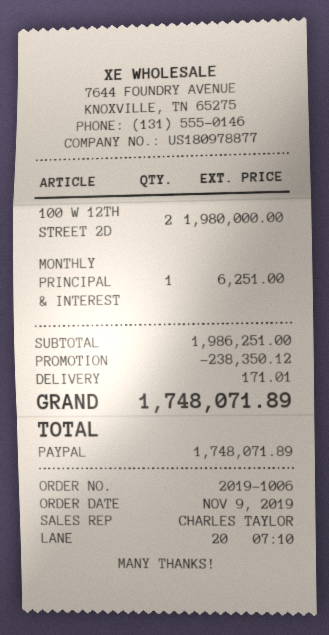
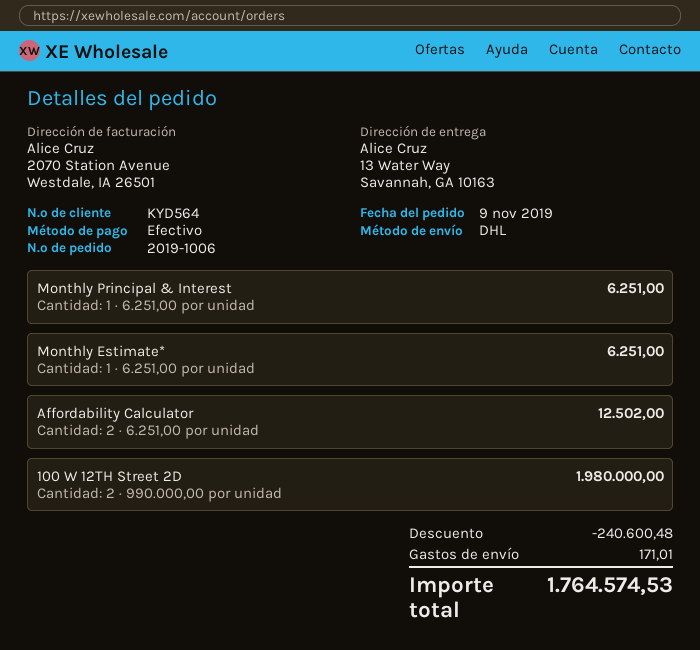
payment method: PayPal -> cash
Monthly Estimate*: none -> 1 for 6251.00
Affordability Calculator: none -> 2 for 12502.00
discount: 238350.12 -> 240600.48
total: 1748071.89 -> 1764574.53

